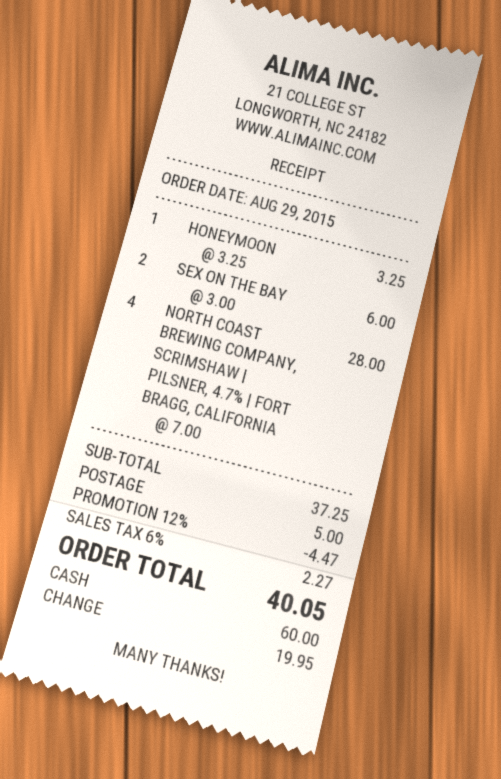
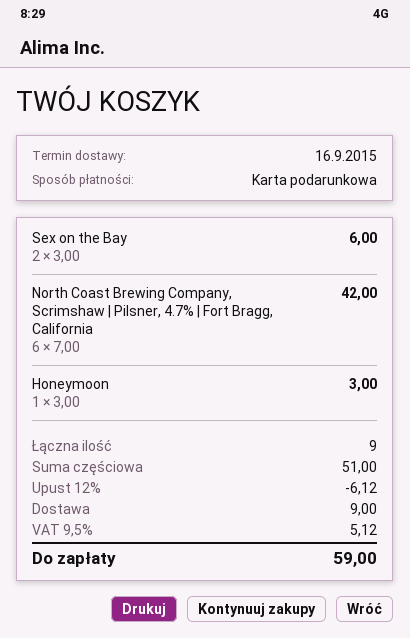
payment method: cash -> gift card
HONEYMOON: 1 x 3.25 = 3.25 -> 1 x 3.00 = 3.00
NORTH COAST BREWING COMPANY, SCRIMSHAW | PILSNER, 4.7% | FORT BRAGG, CALIFORNIA: 4 x 7.00 = 28.00 -> 6 x 7.00 = 42.00
subtotal: 37.25 -> 51.00
discount: 12% = 4.47 -> 12% = 6.12
shipping: 5.00 -> 9.00
tax: 6% = 2.27 -> 9.5% = 5.12
total: 40.05 -> 59.00

